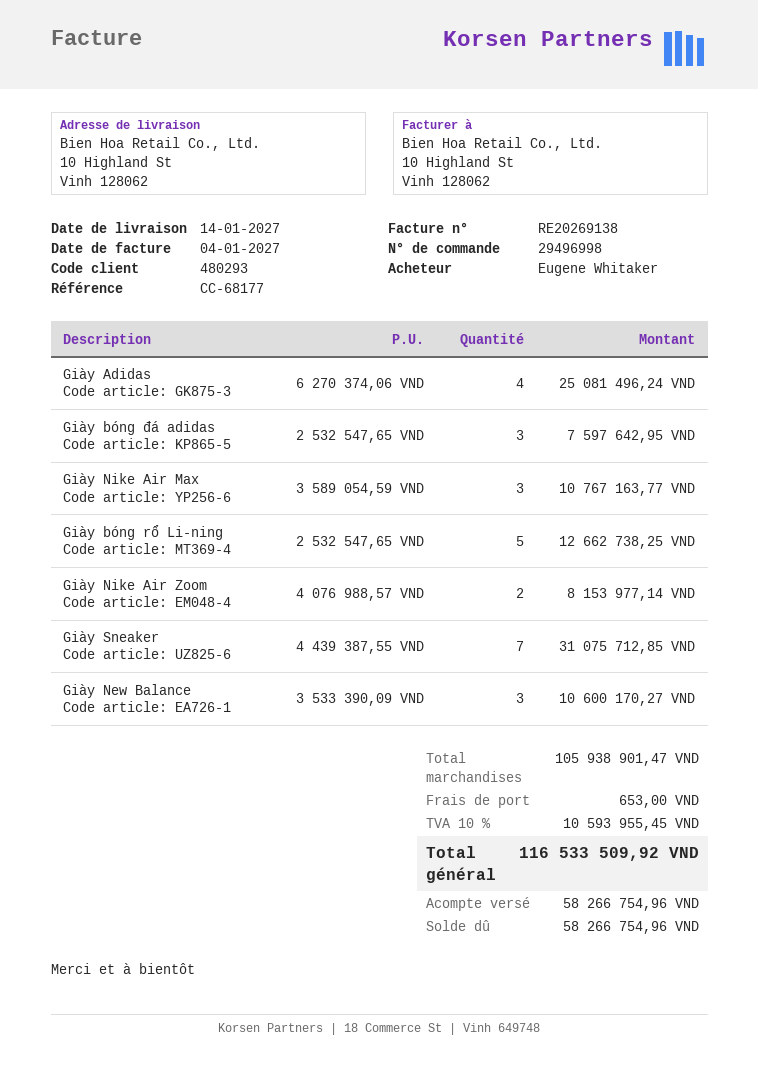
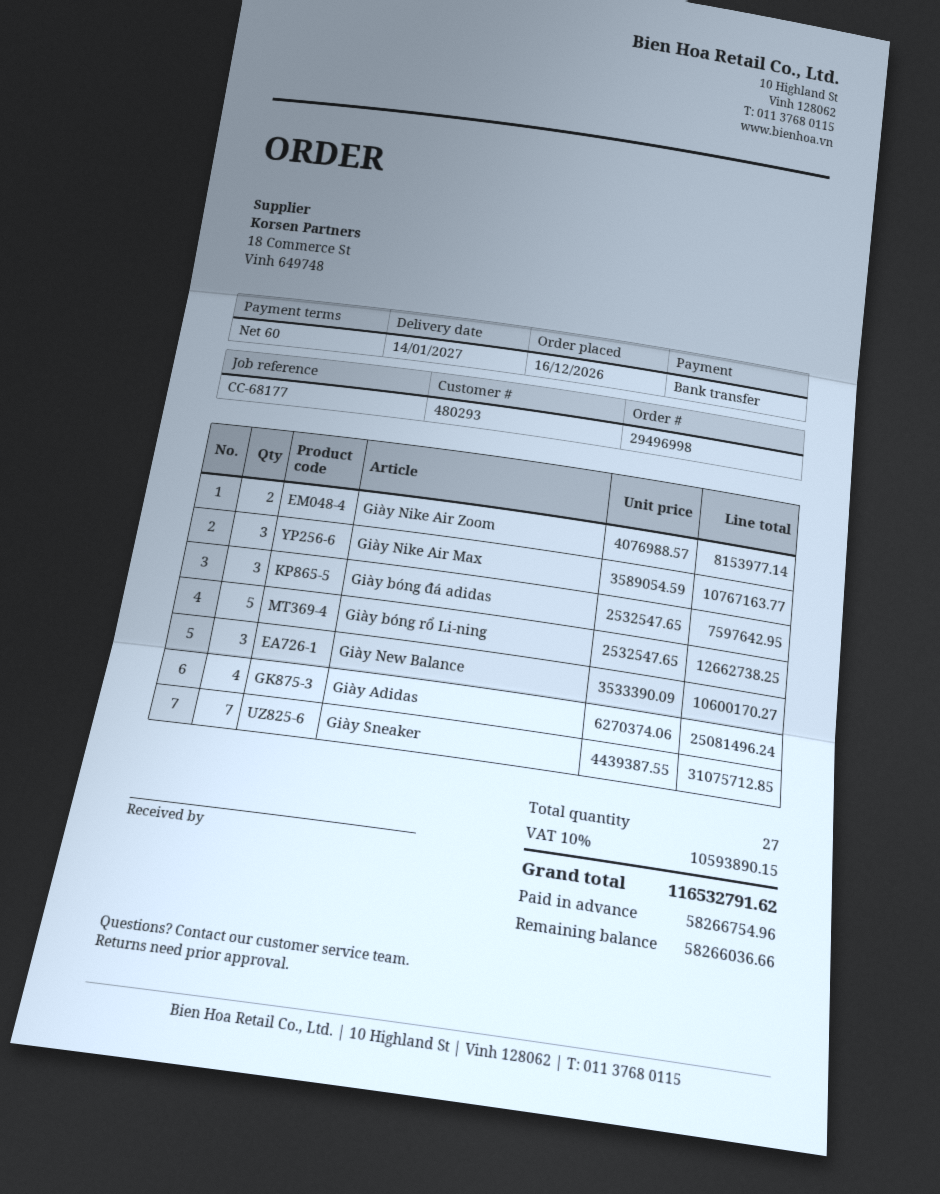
shipping: 653.00 -> none
tax: 10% = 10593955.45 -> 10% = 10593890.15
total: 116533509.92 -> 116532791.62
balance: 58266754.96 -> 58266036.66

